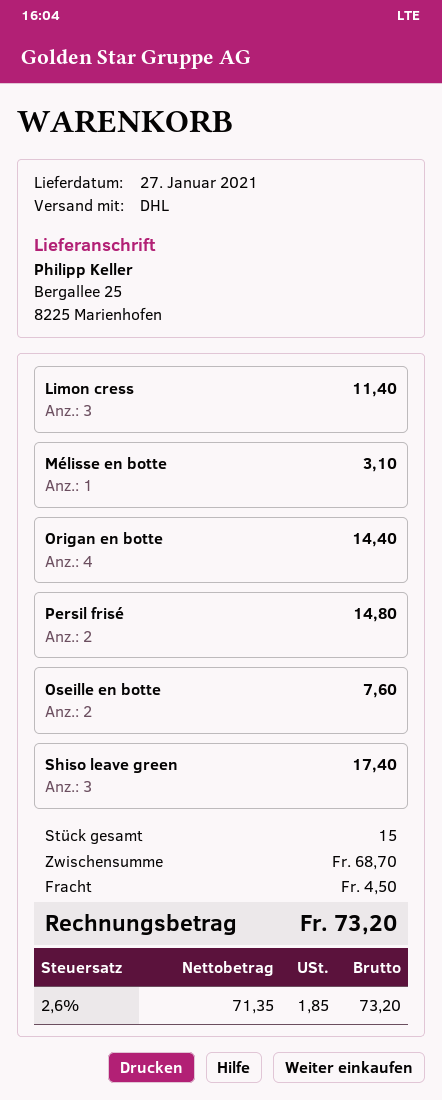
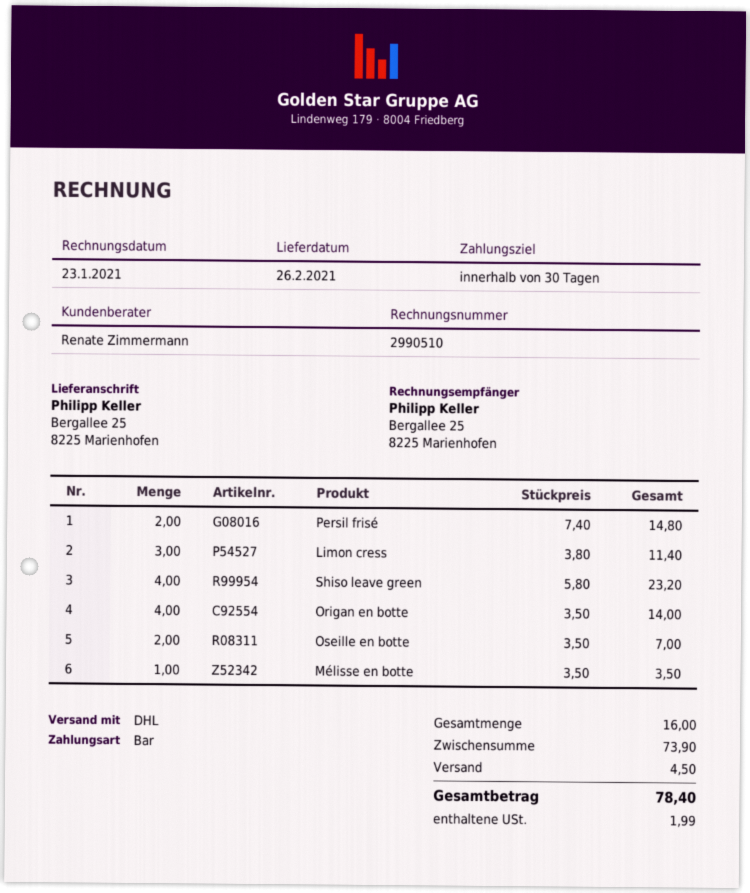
delivery date: 2021-01-27 -> 2021-02-26
Mélisse en botte: 1 for 3.10 -> 1 for 3.50
Origan en botte: 4 for 14.40 -> 4 for 14.00
Oseille en botte: 2 for 7.60 -> 2 for 7.00
Shiso leave green: 3 for 17.40 -> 4 for 23.20
total quantity: 15 -> 16
subtotal: 68.70 -> 73.90
tax: 1.85 -> 1.99
total: 73.20 -> 78.40

